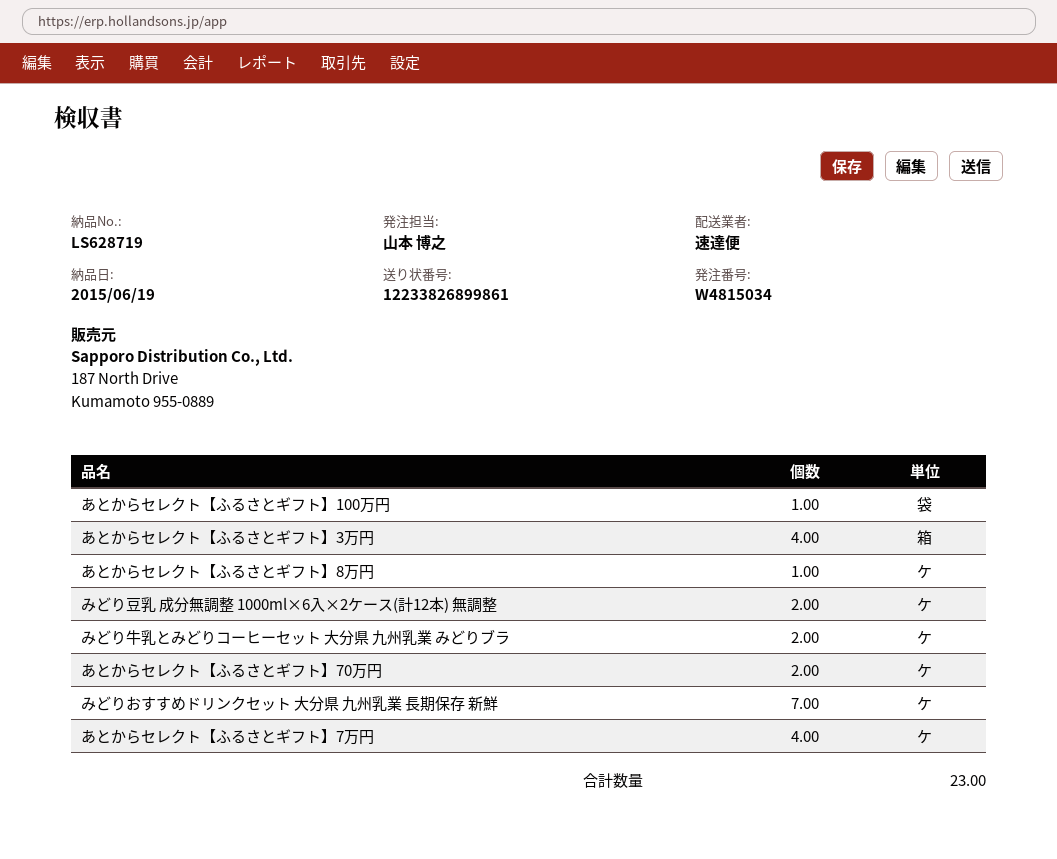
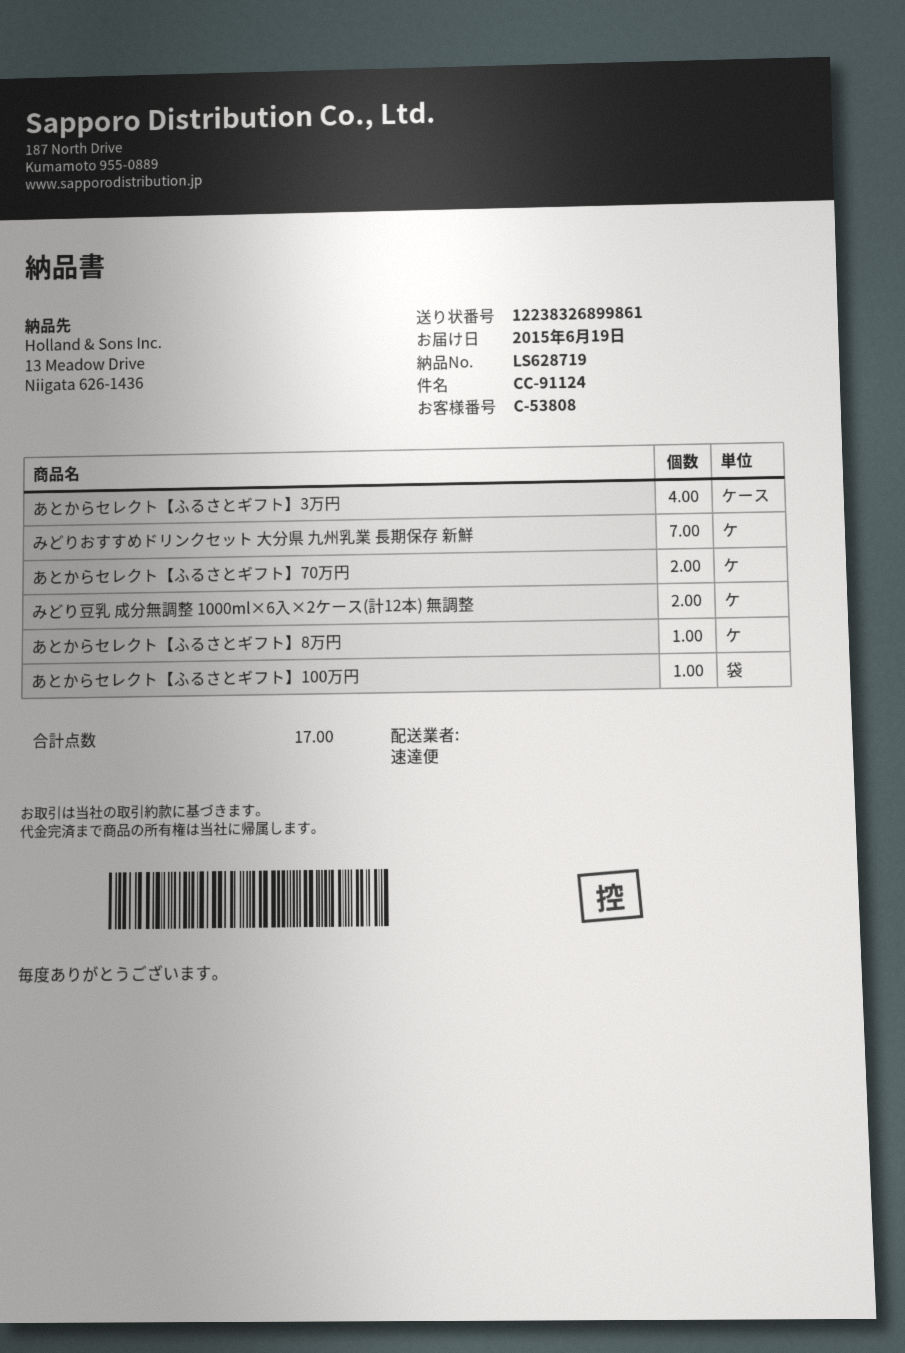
tracking number: 12233826899861 -> 12238326899861
みどり牛乳とみどりコーヒーセット 大分県 九州乳業 みどりブラ: 2 -> none
あとからセレクト【ふるさとギフト】7万円: 4 -> none
total quantity: 23 -> 17

